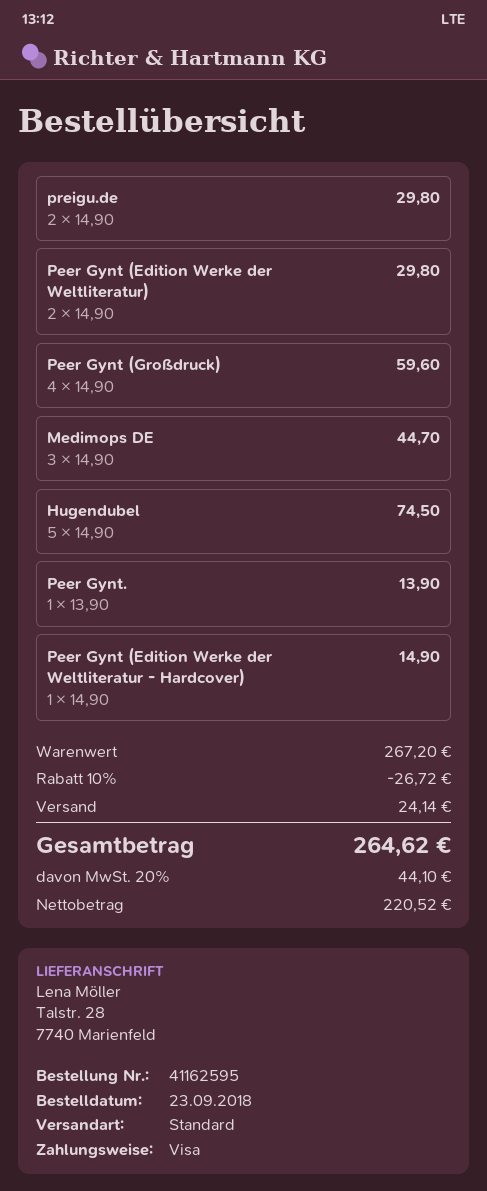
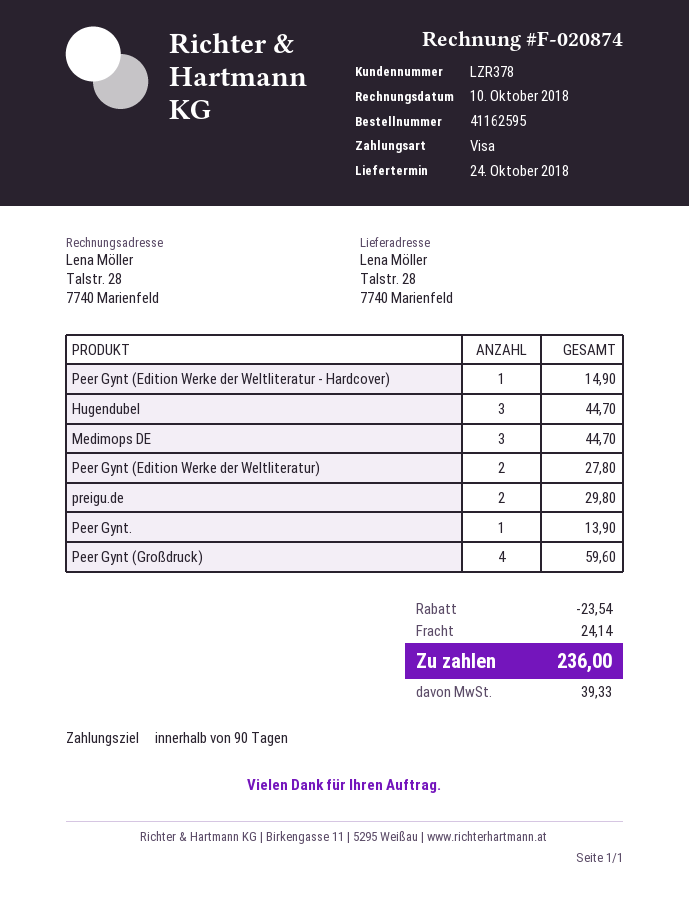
Peer Gynt (Edition Werke der Weltliteratur): 2 for 29.80 -> 2 for 27.80
Hugendubel: 5 for 74.50 -> 3 for 44.70
discount: 26.72 -> 23.54
tax: 44.10 -> 39.33
total: 264.62 -> 236.00

